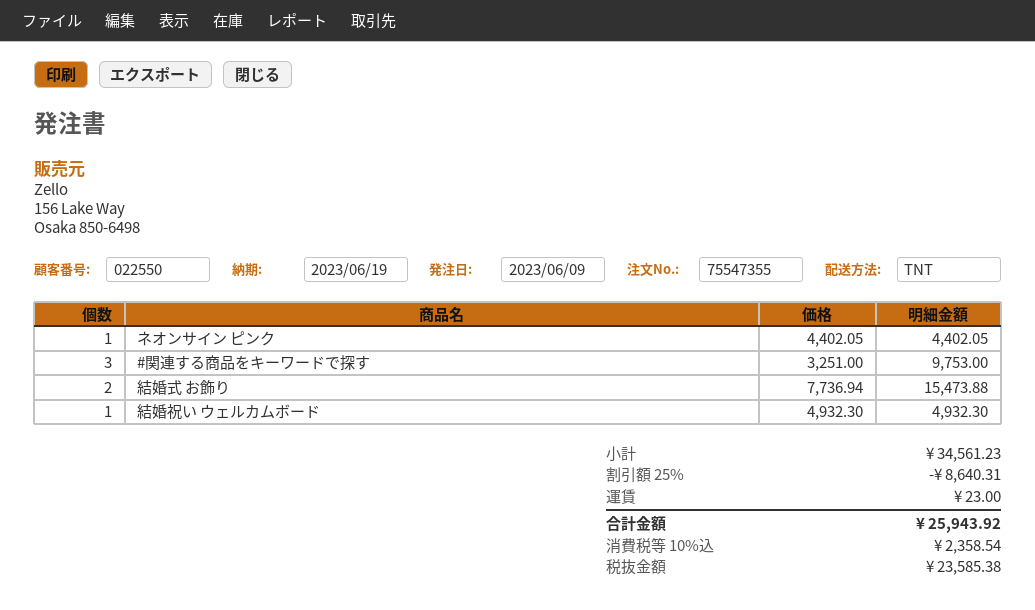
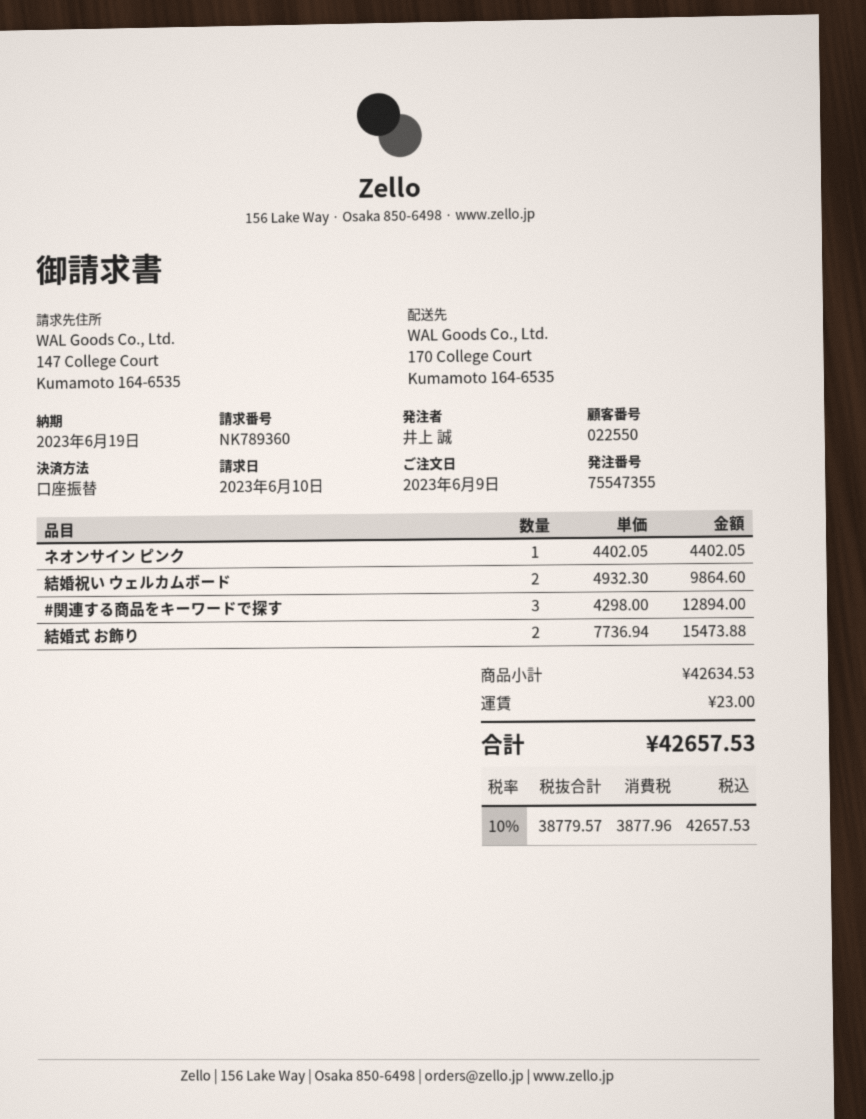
#関連する商品をキーワードで探す: 3 x 3251.00 = 9753.00 -> 3 x 4298.00 = 12894.00
結婚祝い ウェルカムボード: 1 x 4932.30 = 4932.30 -> 2 x 4932.30 = 9864.60
subtotal: 34561.23 -> 42634.53
discount: 25% = 8640.31 -> none
net: 23585.38 -> 38779.57
tax: 10% = 2358.54 -> 10% = 3877.96
total: 25943.92 -> 42657.53

